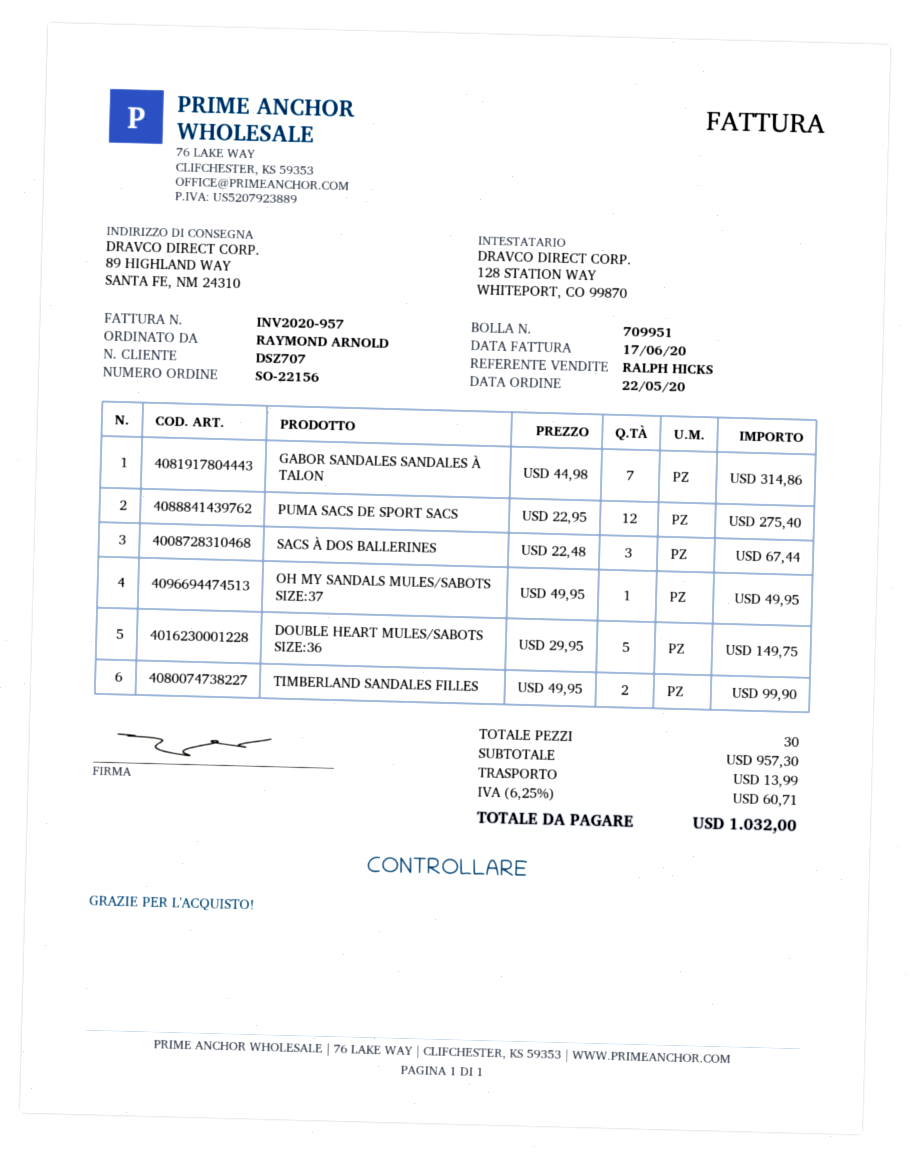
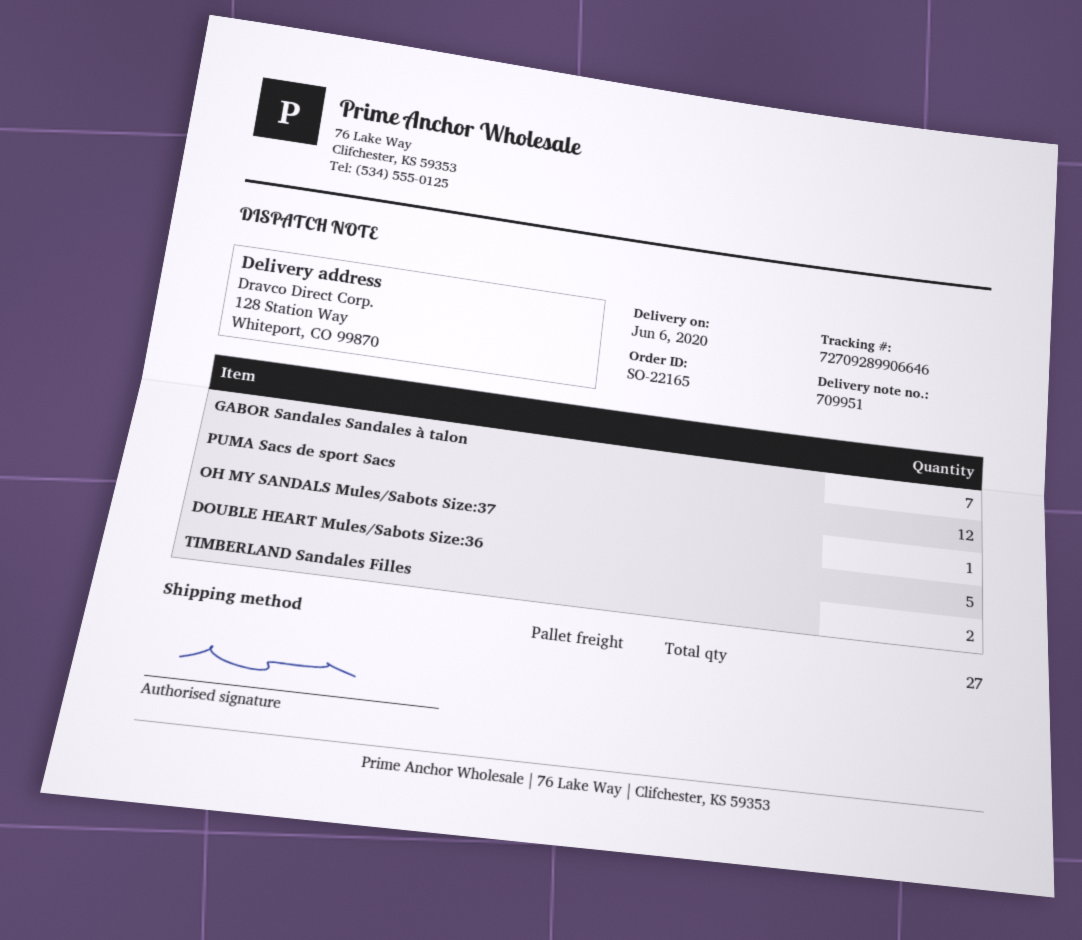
order number: SO-22156 -> SO-22165
ship to: 89 HIGHLAND WAY, SANTA FE, NM 24310 -> 128 Station Way, Whiteport, CO 99870
SACS À DOS BALLERINES: 3 -> none
total quantity: 30 -> 27

